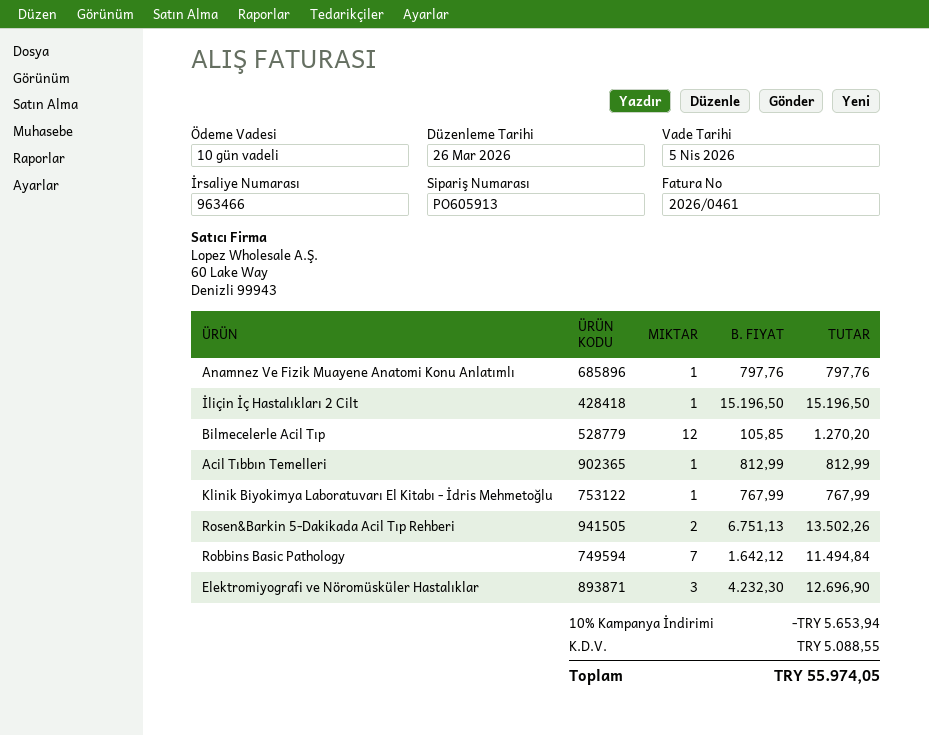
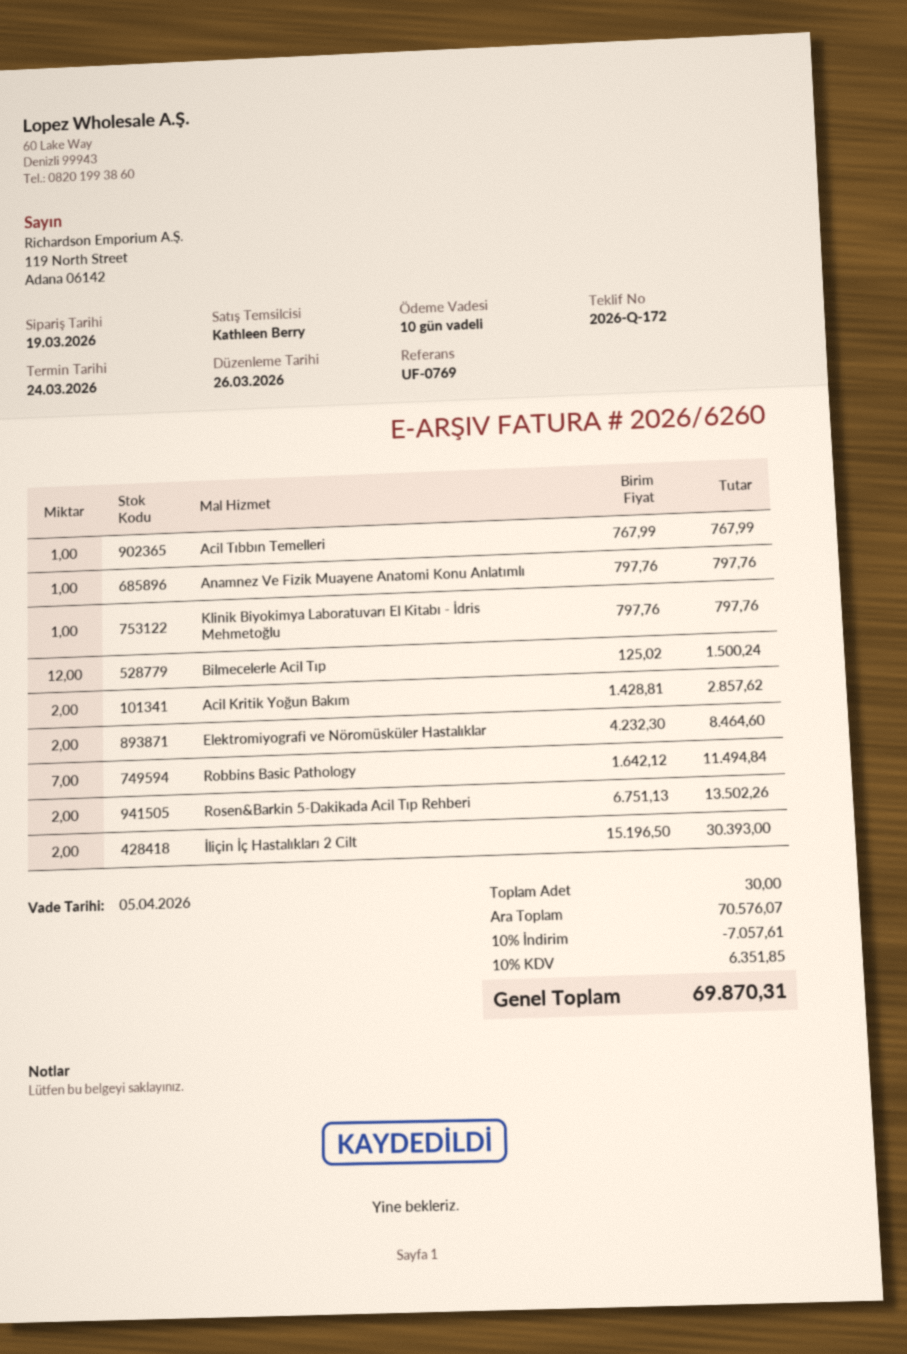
invoice number: 2026/0461 -> 2026/6260
İliçin İç Hastalıkları 2 Cilt: 1 x 15196.50 = 15196.50 -> 2 x 15196.50 = 30393.00
Bilmecelerle Acil Tıp: 12 x 105.85 = 1270.20 -> 12 x 125.02 = 1500.24
Acil Tıbbın Temelleri: 1 x 812.99 = 812.99 -> 1 x 767.99 = 767.99
Klinik Biyokimya Laboratuvarı El Kitabı - İdris Mehmetoğlu: 1 x 767.99 = 767.99 -> 1 x 797.76 = 797.76
Elektromiyografi ve Nöromüsküler Hastalıklar: 3 x 4232.30 = 12696.90 -> 2 x 4232.30 = 8464.60
Acil Kritik Yoğun Bakım: none -> 2 x 1428.81 = 2857.62
discount: 10% = 5653.94 -> 10% = 7057.61
tax: 5088.55 -> 6351.85
total: 55974.05 -> 69870.31

